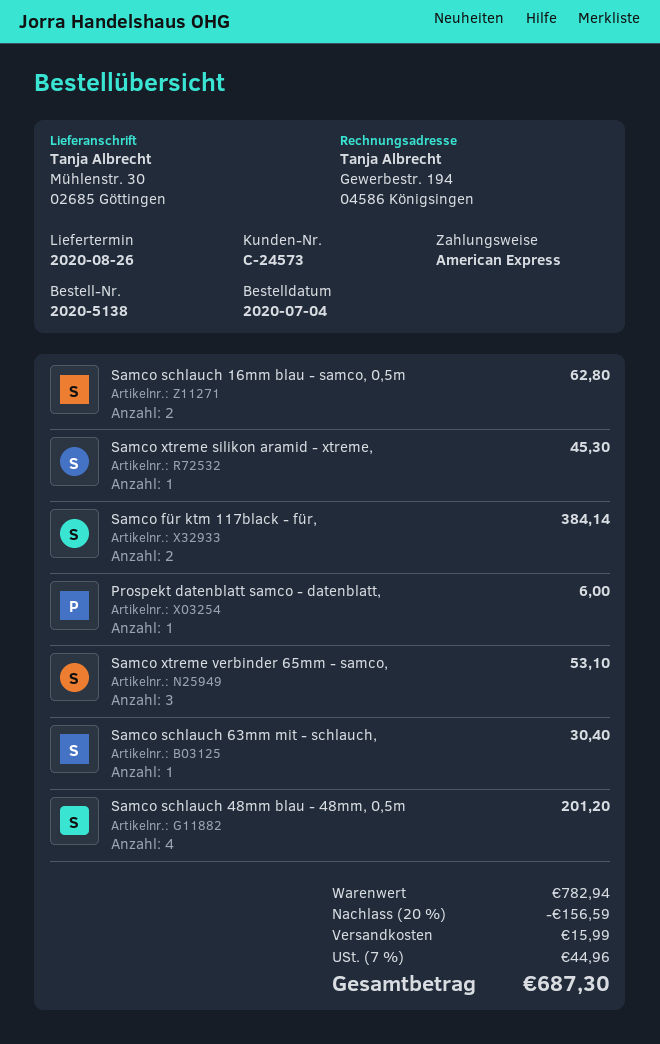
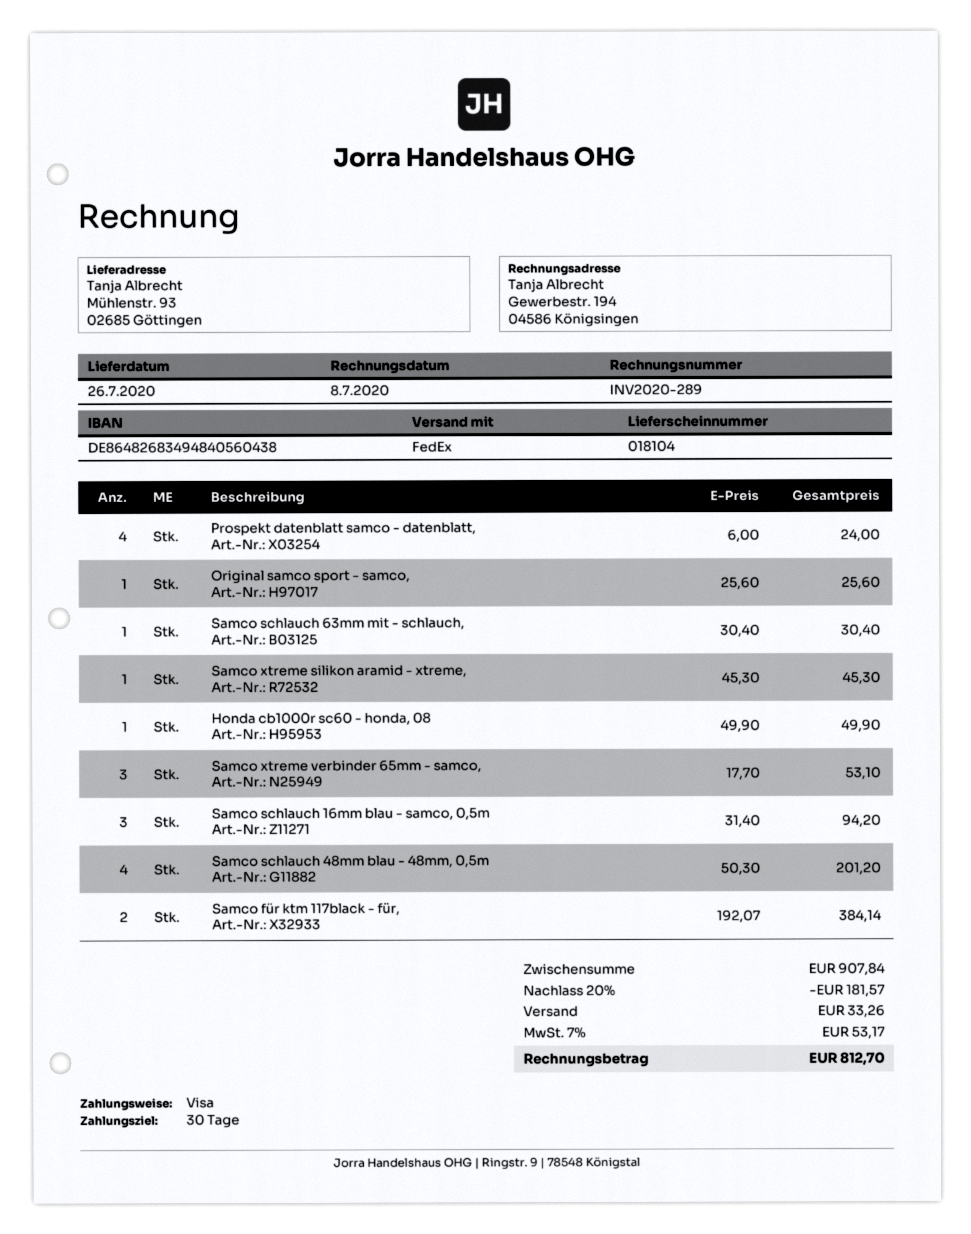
delivery date: 2020-08-26 -> 2020-07-26
payment method: American Express -> Visa
ship to: Mühlenstr. 30, 02685 Göttingen -> Mühlenstr. 93, 02685 Göttingen
Samco schlauch 16mm blau - samco, 0,5m: 2 for 62.80 -> 3 for 94.20
Prospekt datenblatt samco - datenblatt,: 1 for 6.00 -> 4 for 24.00
Original samco sport - samco,: none -> 1 for 25.60
Honda cb1000r sc60 - honda, 08: none -> 1 for 49.90
subtotal: 782.94 -> 907.84
discount: 20% = 156.59 -> 20% = 181.57
shipping: 15.99 -> 33.26
tax: 7% = 44.96 -> 7% = 53.17
total: 687.30 -> 812.70

